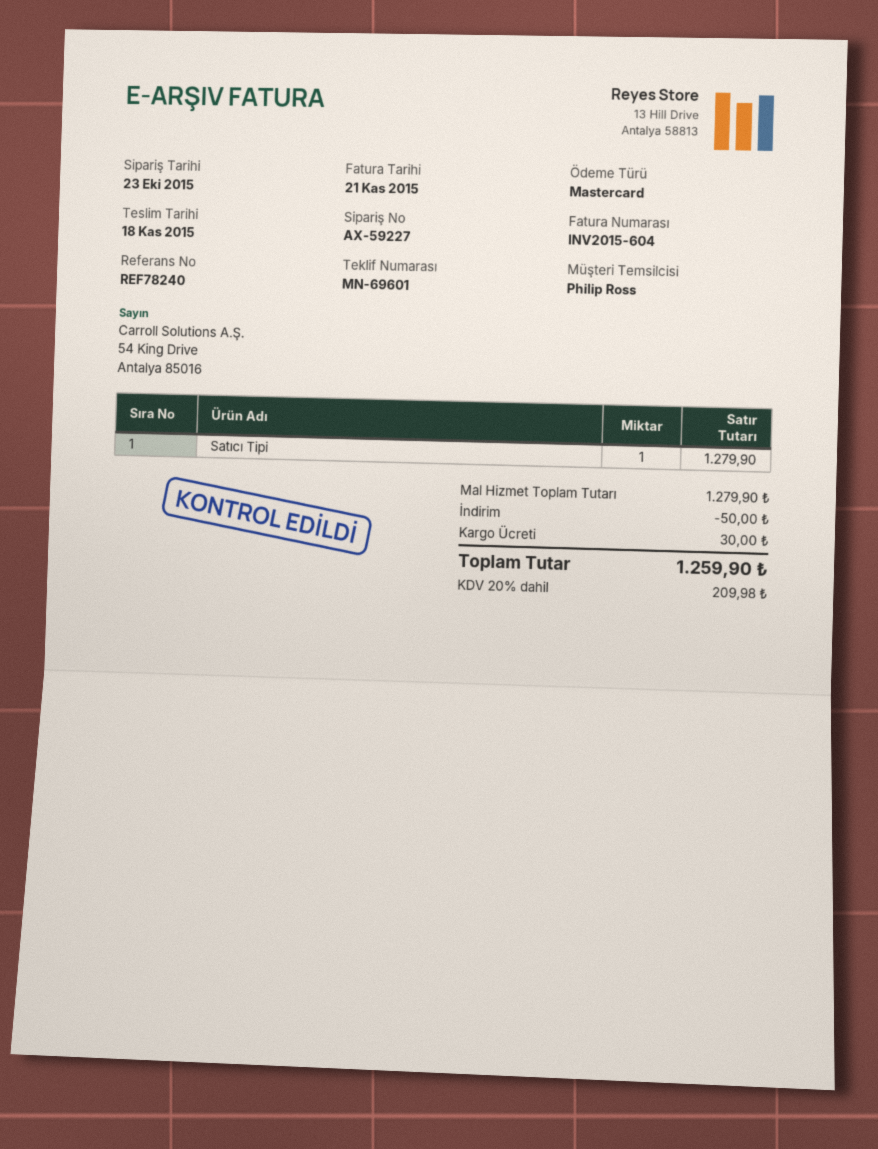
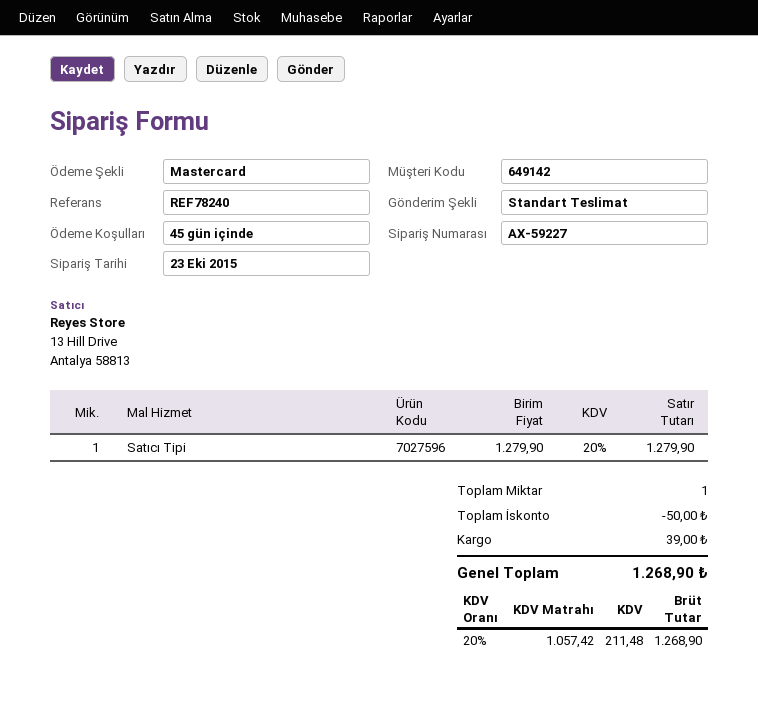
shipping: 30.00 -> 39.00
tax: 20% = 209.98 -> 20% = 211.48
total: 1259.90 -> 1268.90

